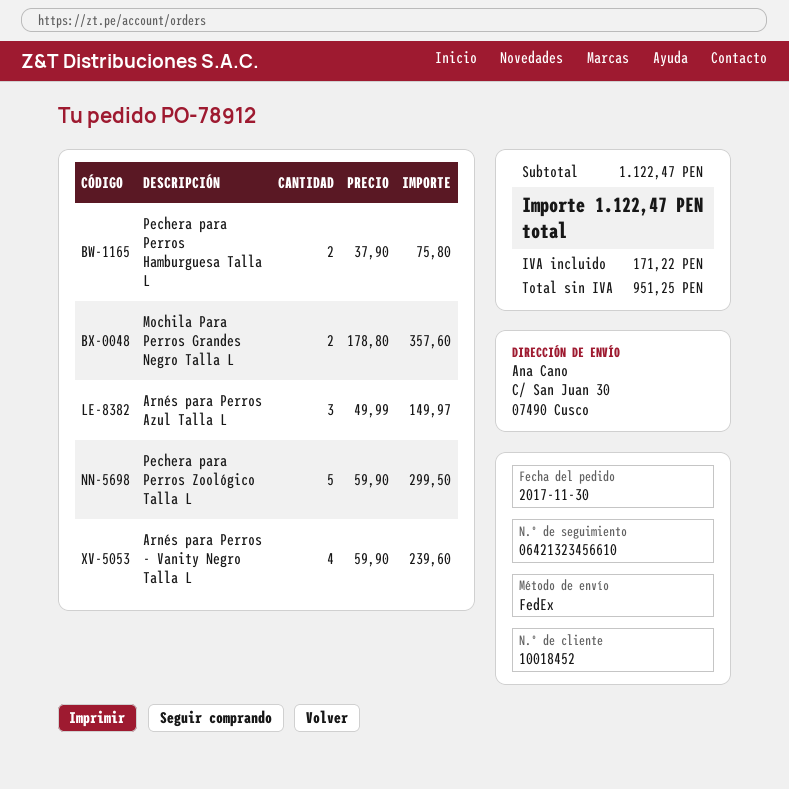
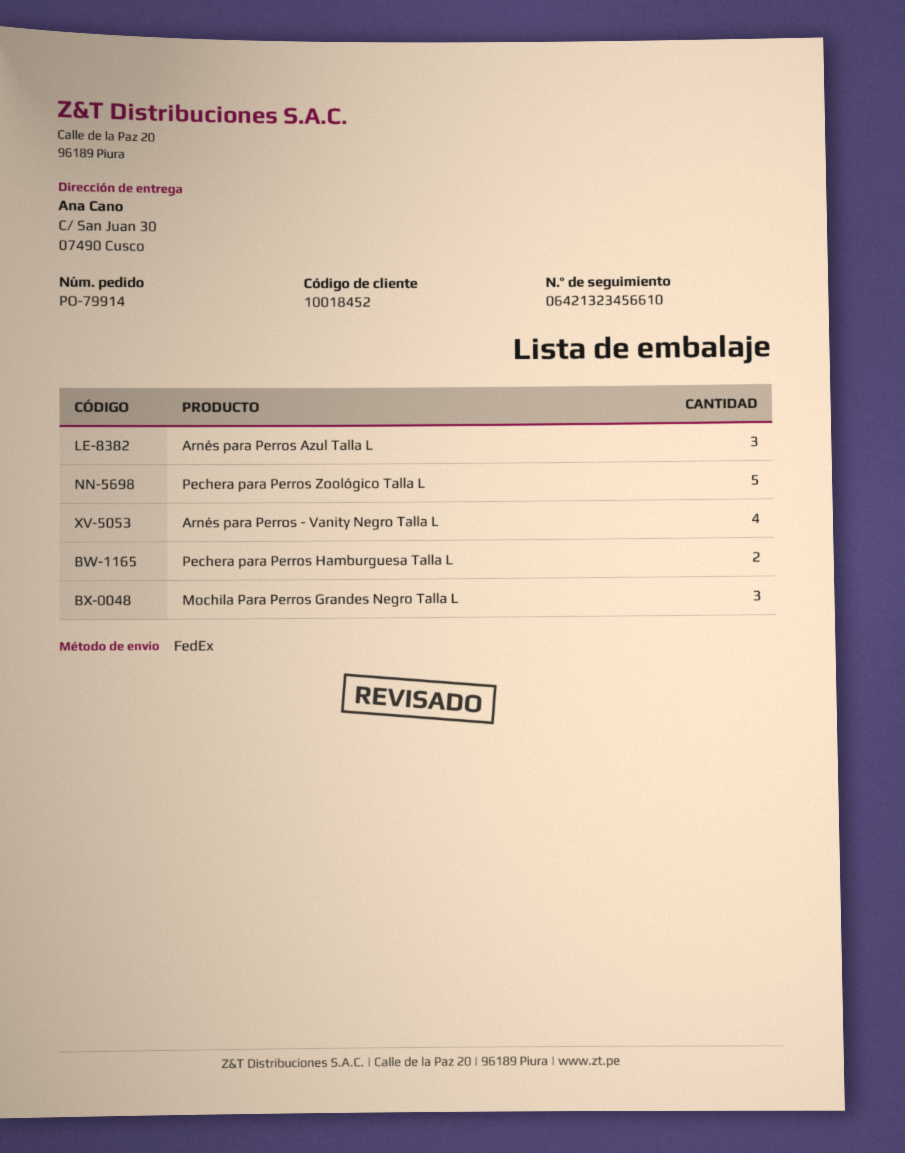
order number: PO-78912 -> PO-79914
Mochila Para Perros Grandes Negro Talla L: 2 -> 3

